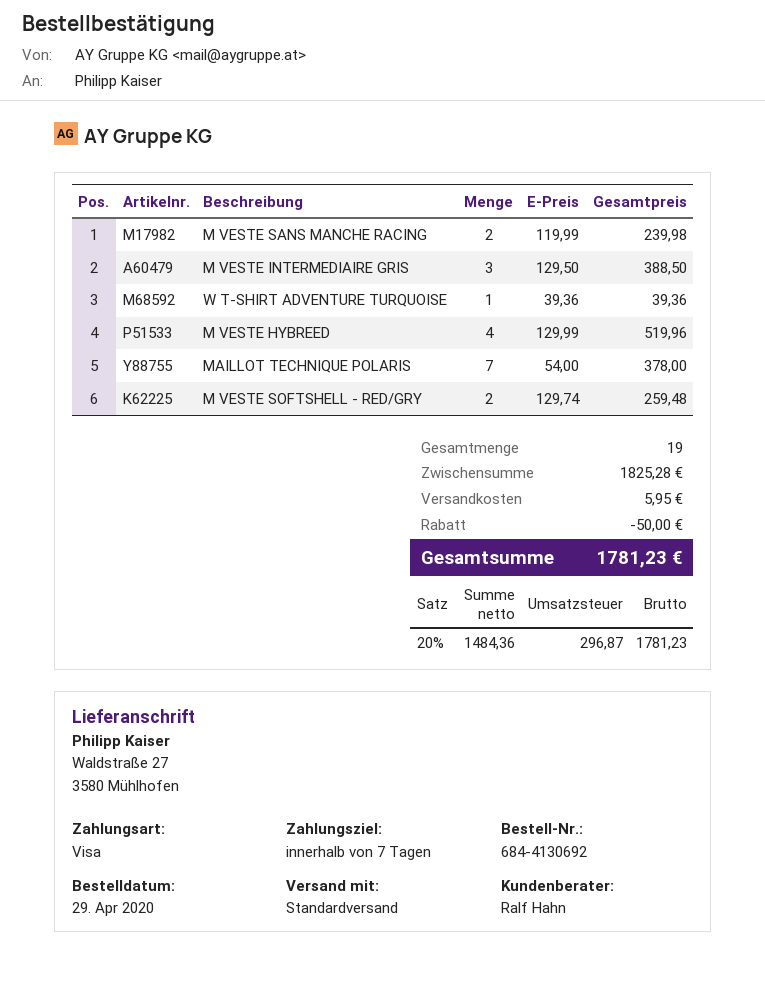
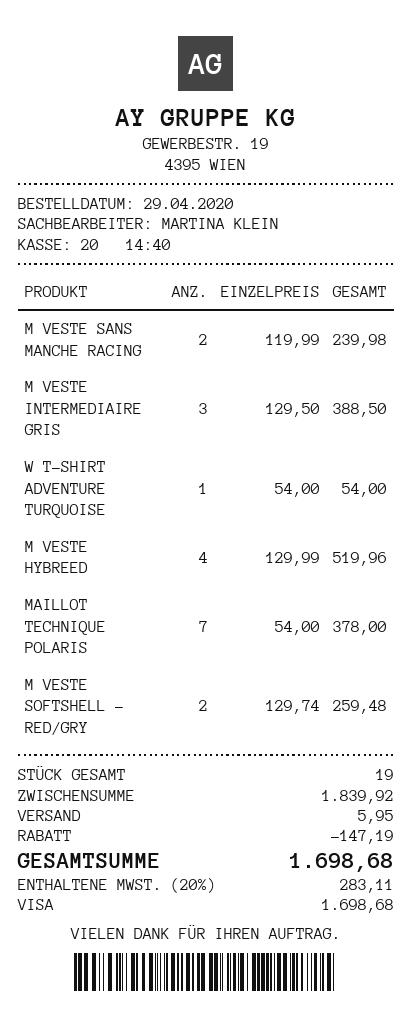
sales rep: Ralf Hahn -> MARTINA KLEIN
W T-SHIRT ADVENTURE TURQUOISE: 1 x 39.36 = 39.36 -> 1 x 54.00 = 54.00
subtotal: 1825.28 -> 1839.92
discount: 50.00 -> 147.19
tax: 20% = 296.87 -> 20% = 283.11
total: 1781.23 -> 1698.68

